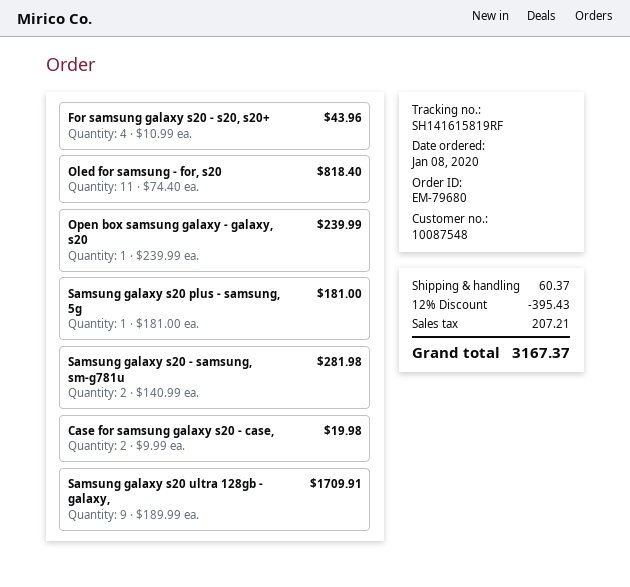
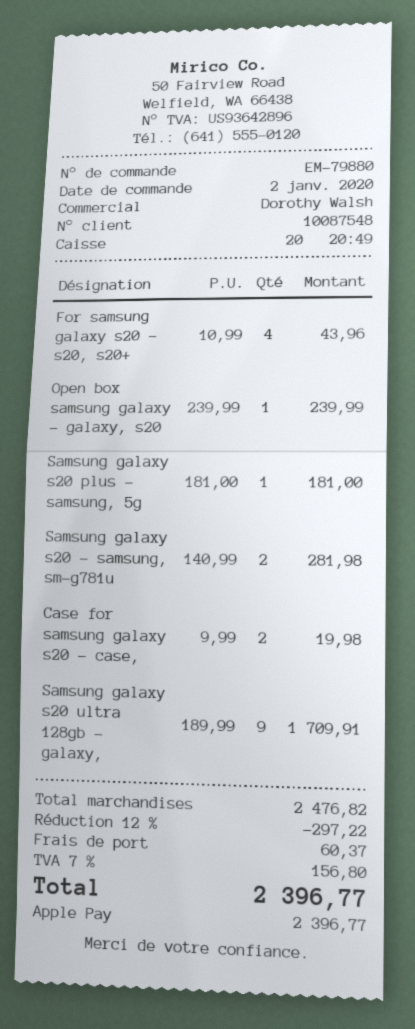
order number: EM-79680 -> EM-79880
order date: 2020-01-08 -> 2020-01-02
Oled for samsung - for, s20: 11 x 74.40 = 818.40 -> none
discount: 12% = 395.43 -> 12% = 297.22
tax: 207.21 -> 156.80
total: 3167.37 -> 2396.77

